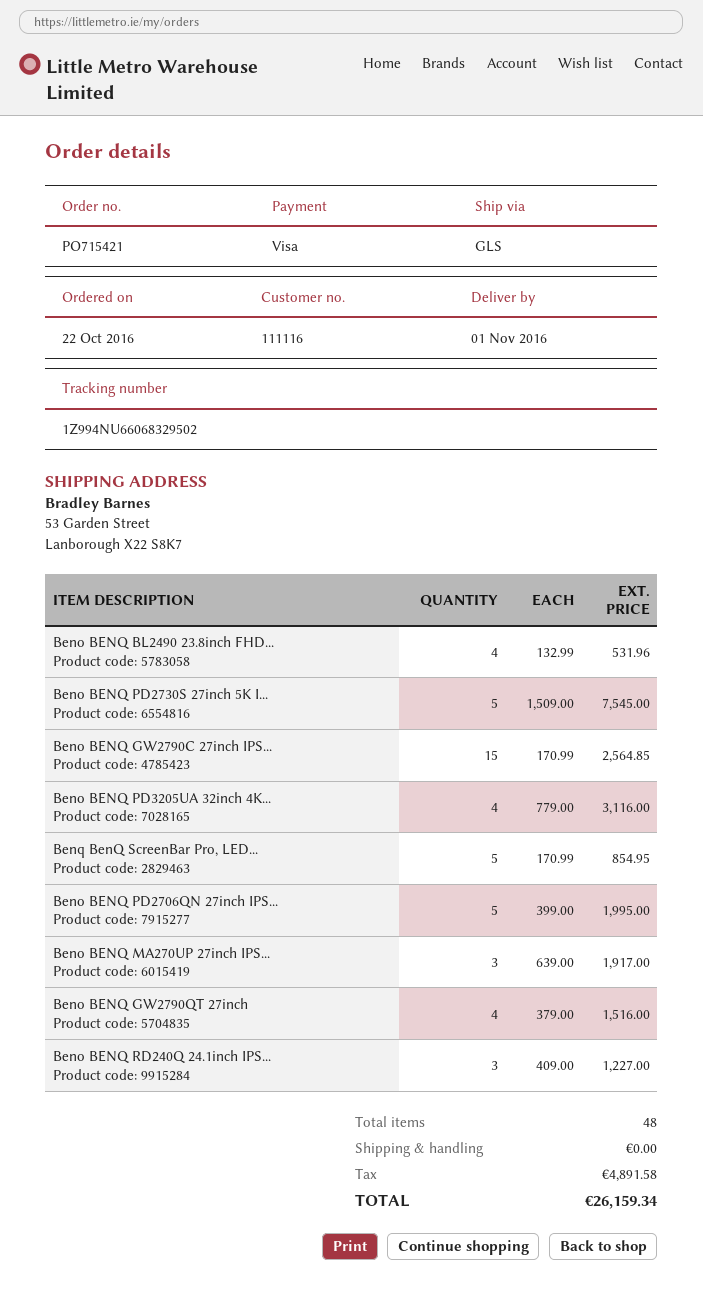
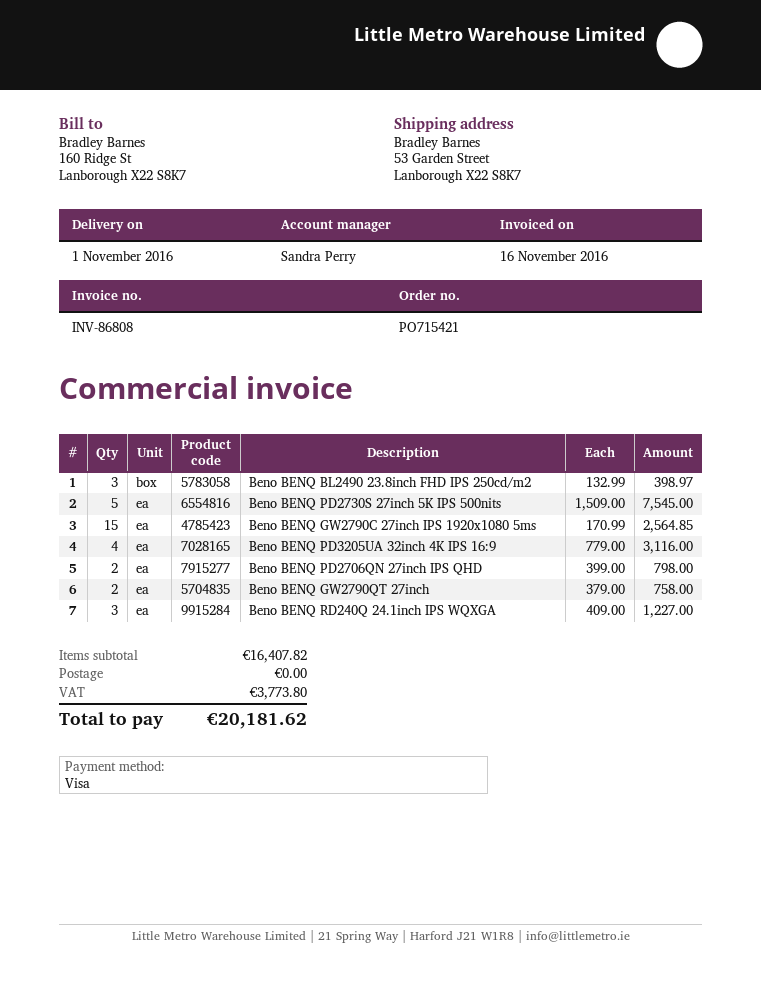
Beno BENQ BL2490 23.8inch FHD...: 4 x 132.99 = 531.96 -> 3 x 132.99 = 398.97
Benq BenQ ScreenBar Pro, LED...: 5 x 170.99 = 854.95 -> none
Beno BENQ PD2706QN 27inch IPS...: 5 x 399.00 = 1995.00 -> 2 x 399.00 = 798.00
Beno BENQ MA270UP 27inch IPS...: 3 x 639.00 = 1917.00 -> none
Beno BENQ GW2790QT 27inch: 4 x 379.00 = 1516.00 -> 2 x 379.00 = 758.00
tax: 4891.58 -> 3773.80
total: 26159.34 -> 20181.62

